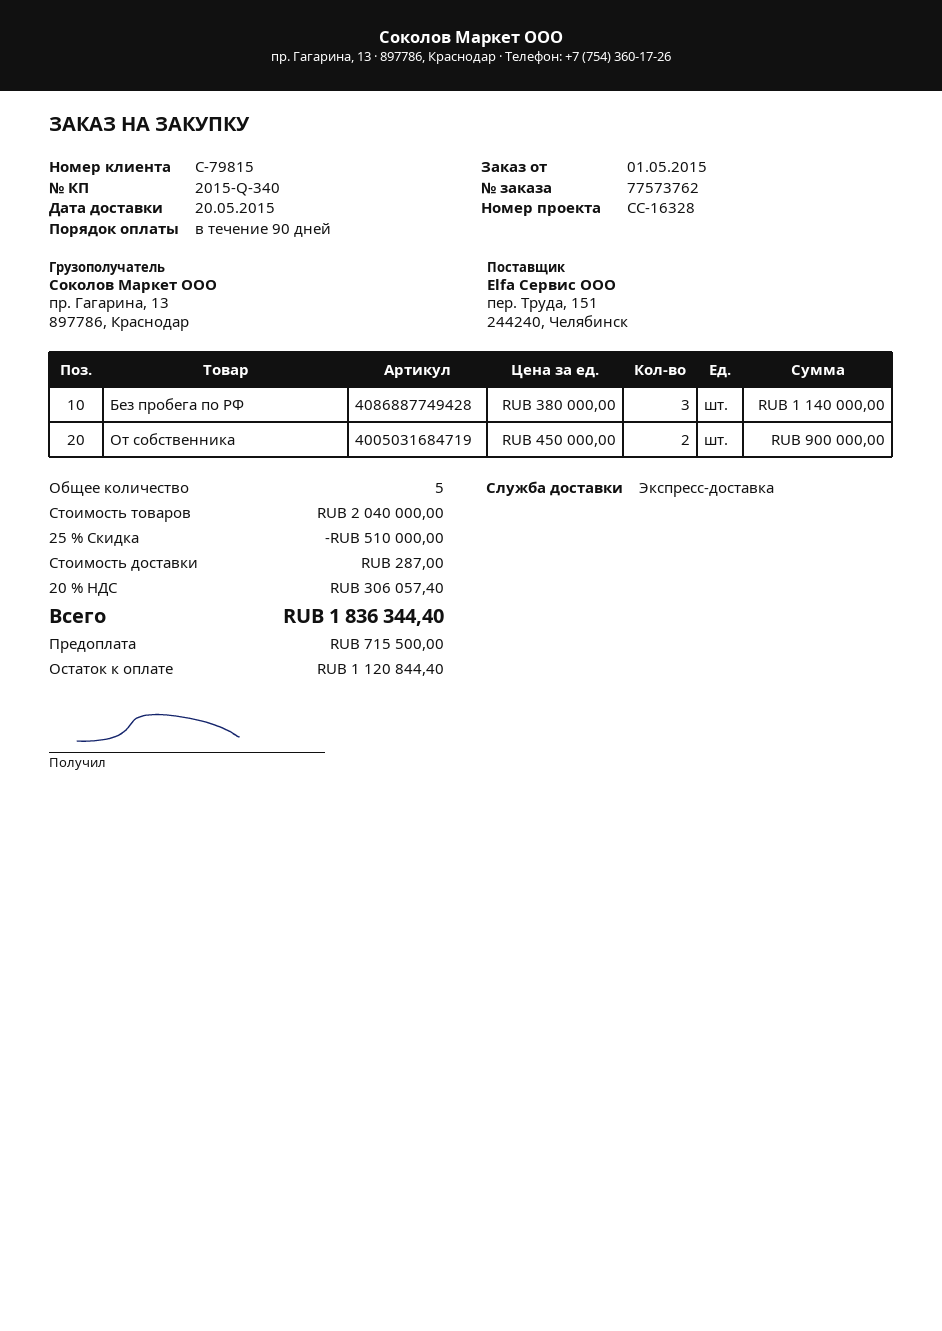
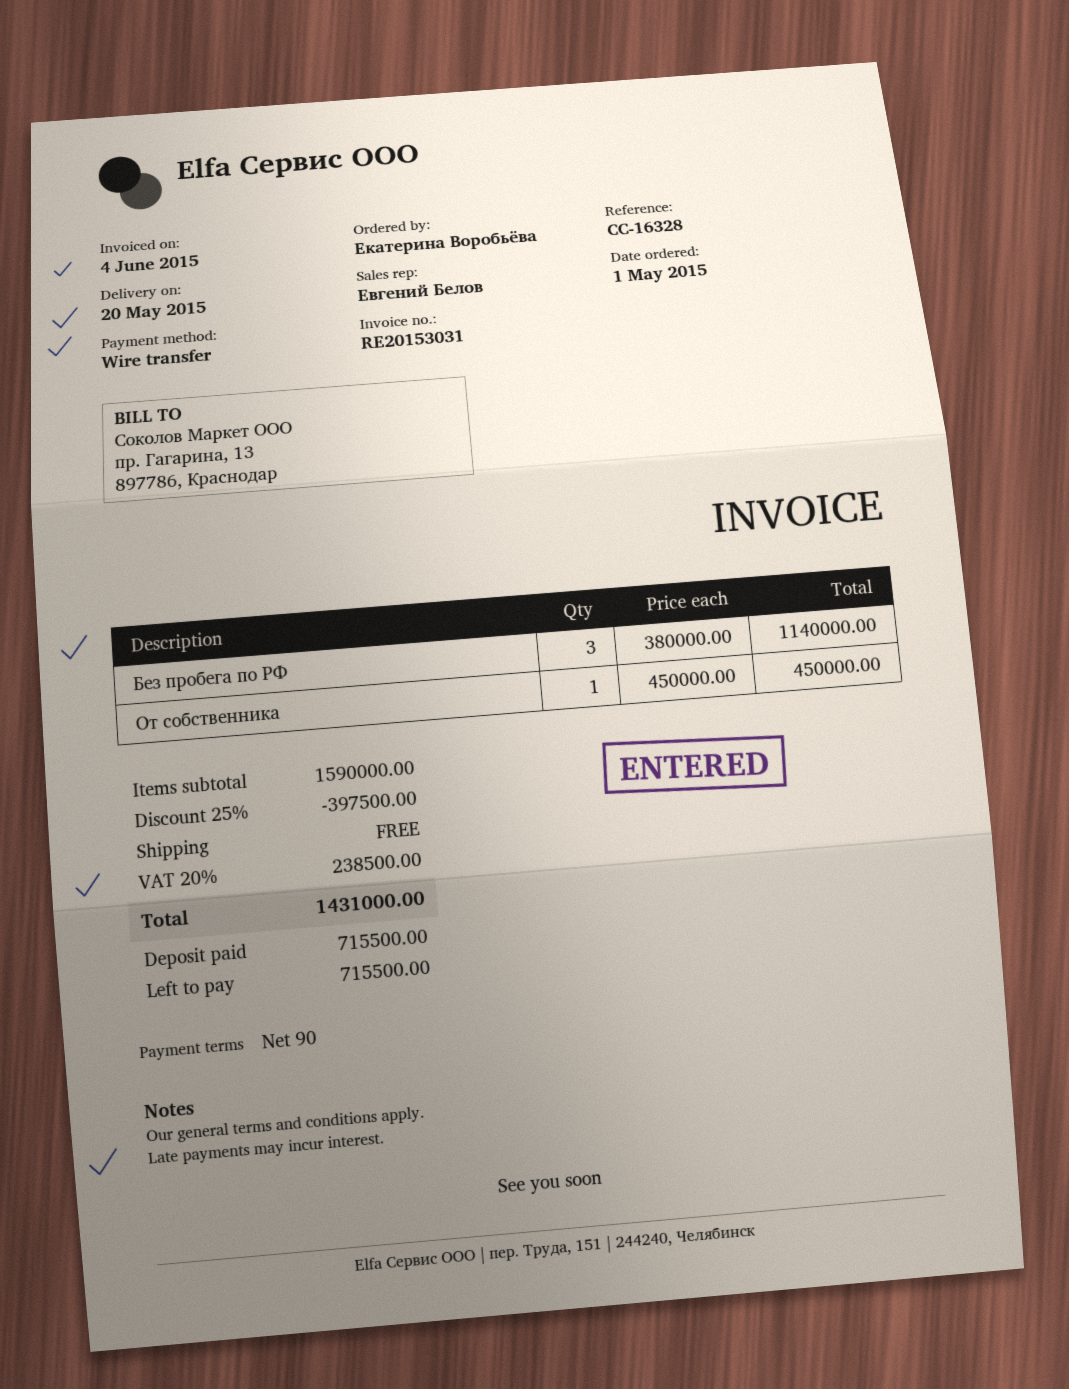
От собственника: 2 x 450000.00 = 900000.00 -> 1 x 450000.00 = 450000.00
subtotal: 2040000.00 -> 1590000.00
discount: 25% = 510000.00 -> 25% = 397500.00
shipping: 287.00 -> 0.00
tax: 20% = 306057.40 -> 20% = 238500.00
total: 1836344.40 -> 1431000.00
balance: 1120844.40 -> 715500.00

